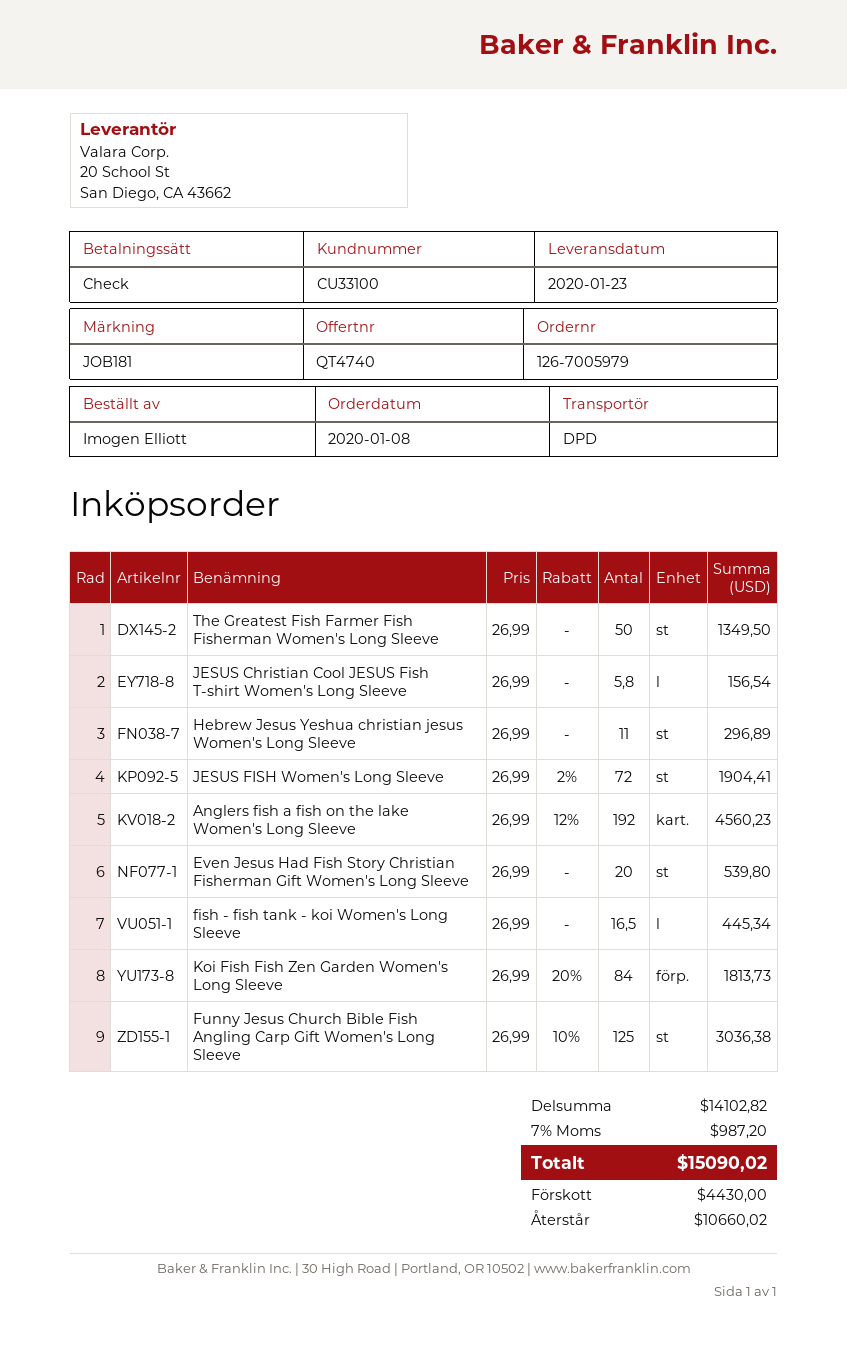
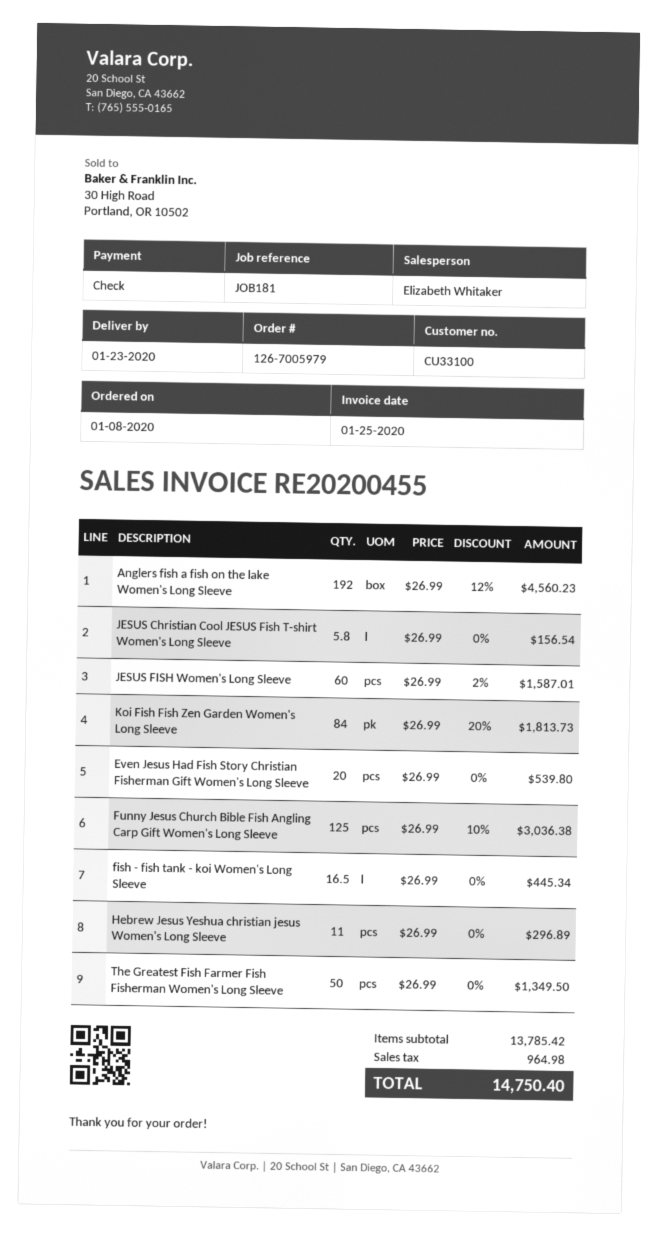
JESUS FISH Women's Long Sleeve: 72 x 26.99 - 2% = 1904.41 -> 60 x 26.99 - 2% = 1587.01
subtotal: 14102.82 -> 13785.42
tax: 987.20 -> 964.98
total: 15090.02 -> 14750.40

